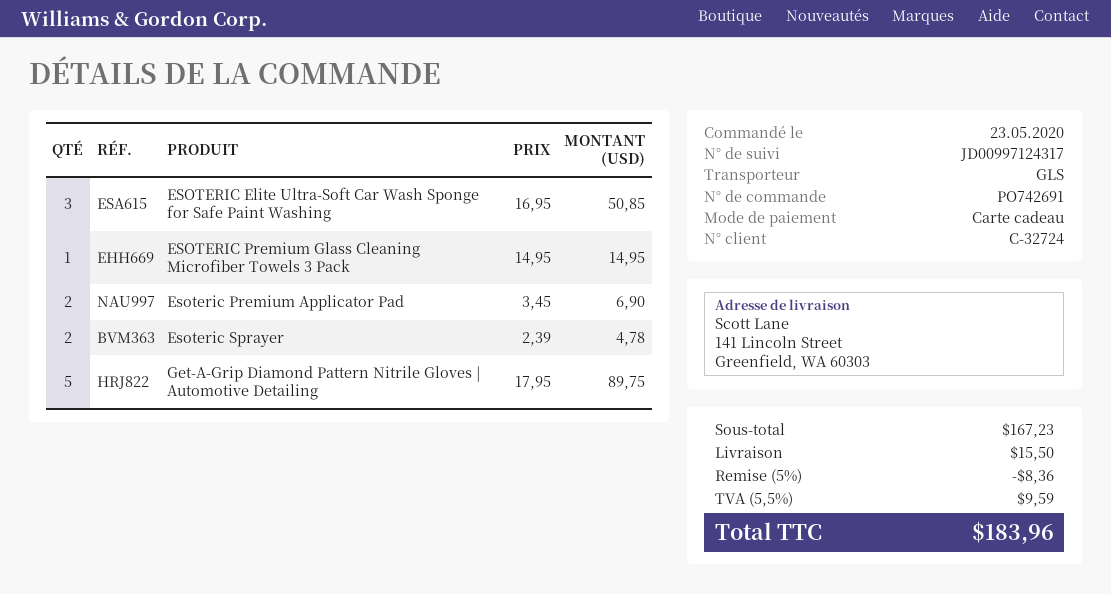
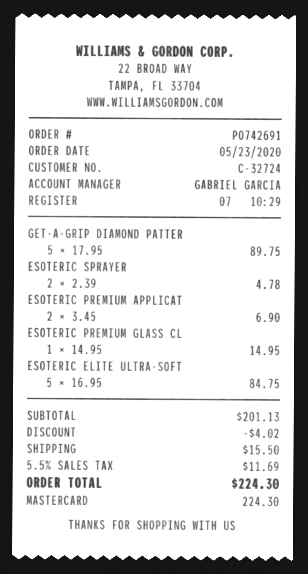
payment method: gift card -> Mastercard
ESOTERIC Elite Ultra-Soft Car Wash Sponge for Safe Paint Washing: 3 x 16.95 = 50.85 -> 5 x 16.95 = 84.75
subtotal: 167.23 -> 201.13
discount: 8.36 -> 4.02
tax: 5.5% = 9.59 -> 5.5% = 11.69
total: 183.96 -> 224.30

